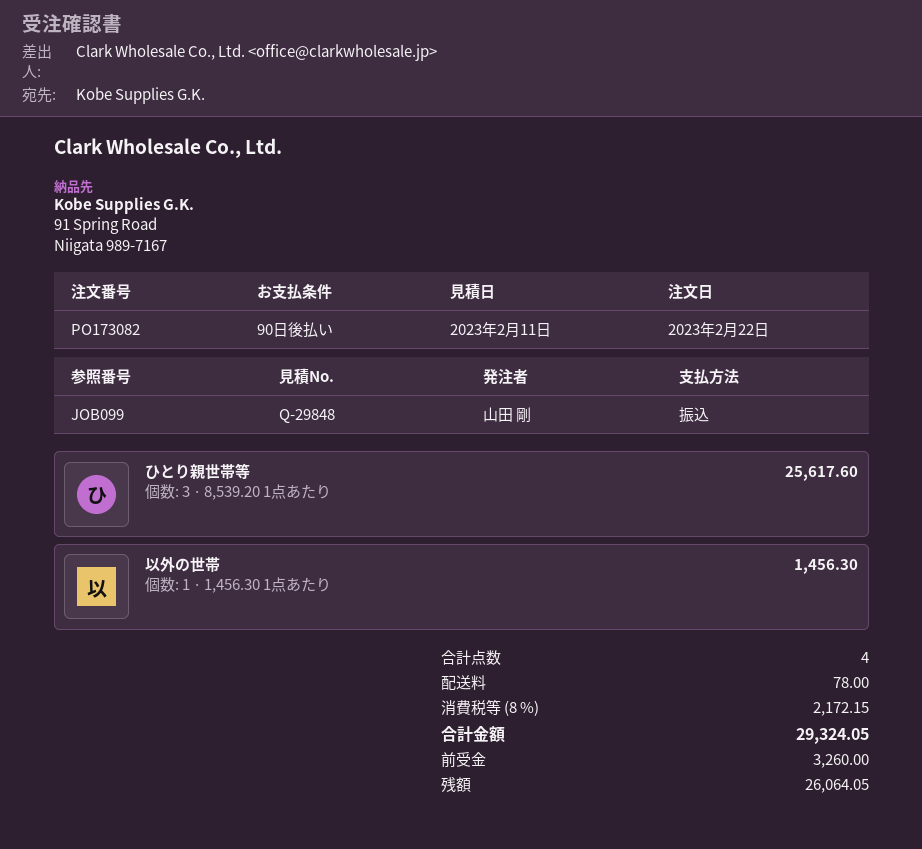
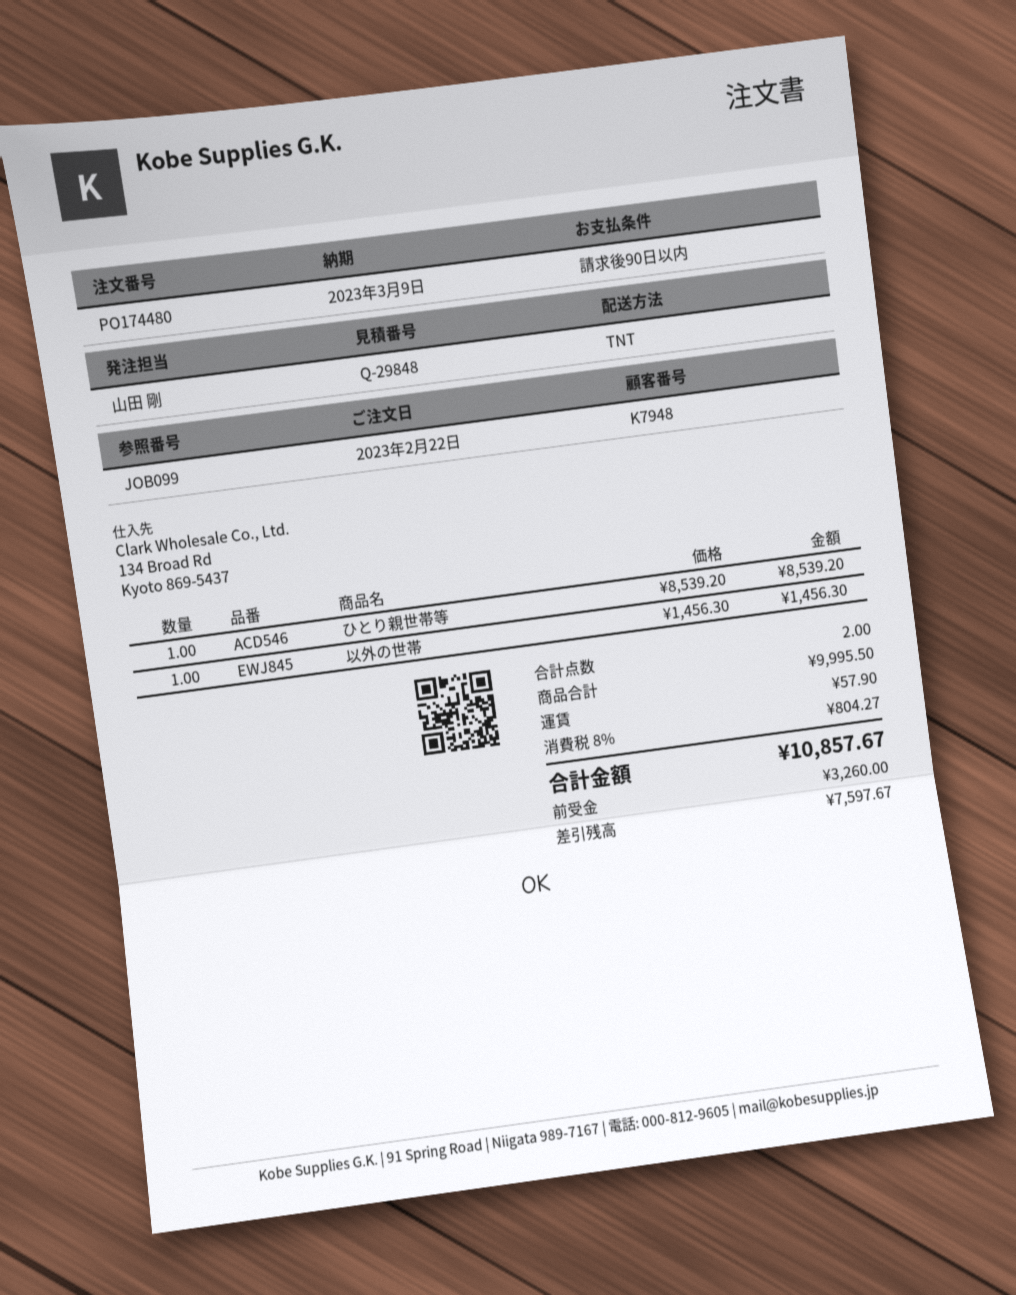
order number: PO173082 -> PO174480
ひとり親世帯等: 3 x 8539.20 = 25617.60 -> 1 x 8539.20 = 8539.20
total quantity: 4 -> 2
shipping: 78.00 -> 57.90
tax: 8% = 2172.15 -> 8% = 804.27
total: 29324.05 -> 10857.67
balance: 26064.05 -> 7597.67

